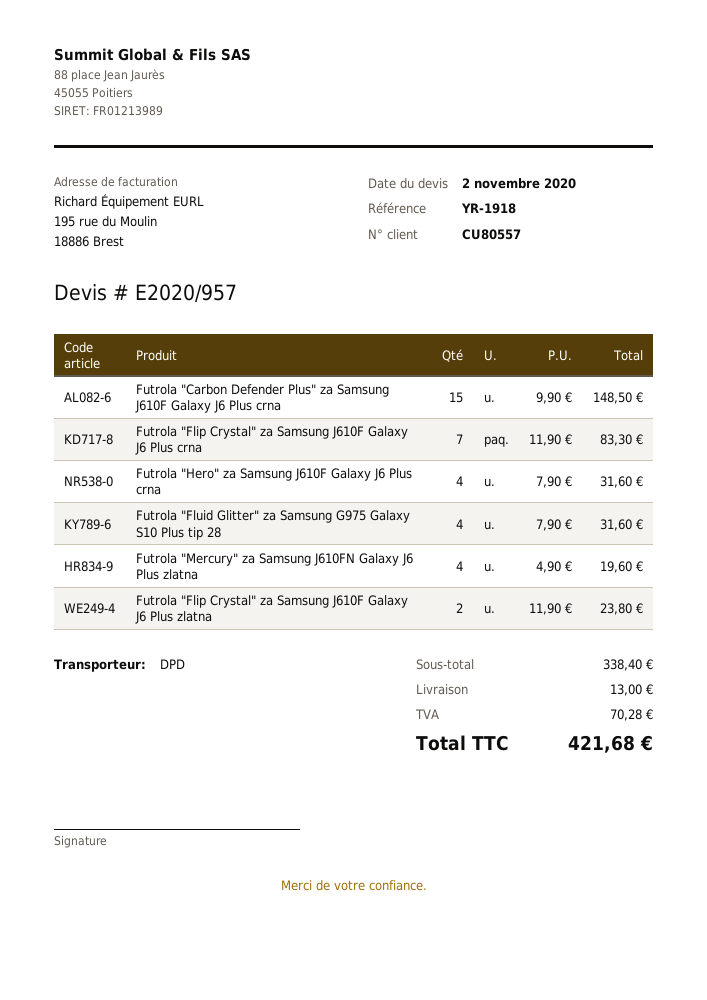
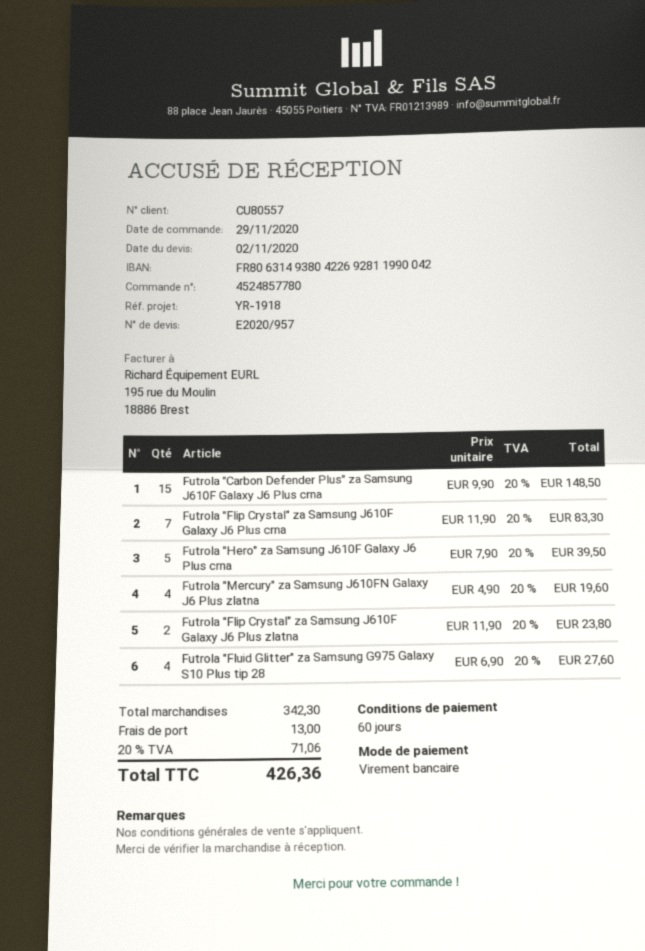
Futrola "Hero" za Samsung J610F Galaxy J6 Plus crna: 4 x 7.90 = 31.60 -> 5 x 7.90 = 39.50
Futrola "Fluid Glitter" za Samsung G975 Galaxy S10 Plus tip 28: 4 x 7.90 = 31.60 -> 4 x 6.90 = 27.60
subtotal: 338.40 -> 342.30
tax: 70.28 -> 71.06
total: 421.68 -> 426.36

